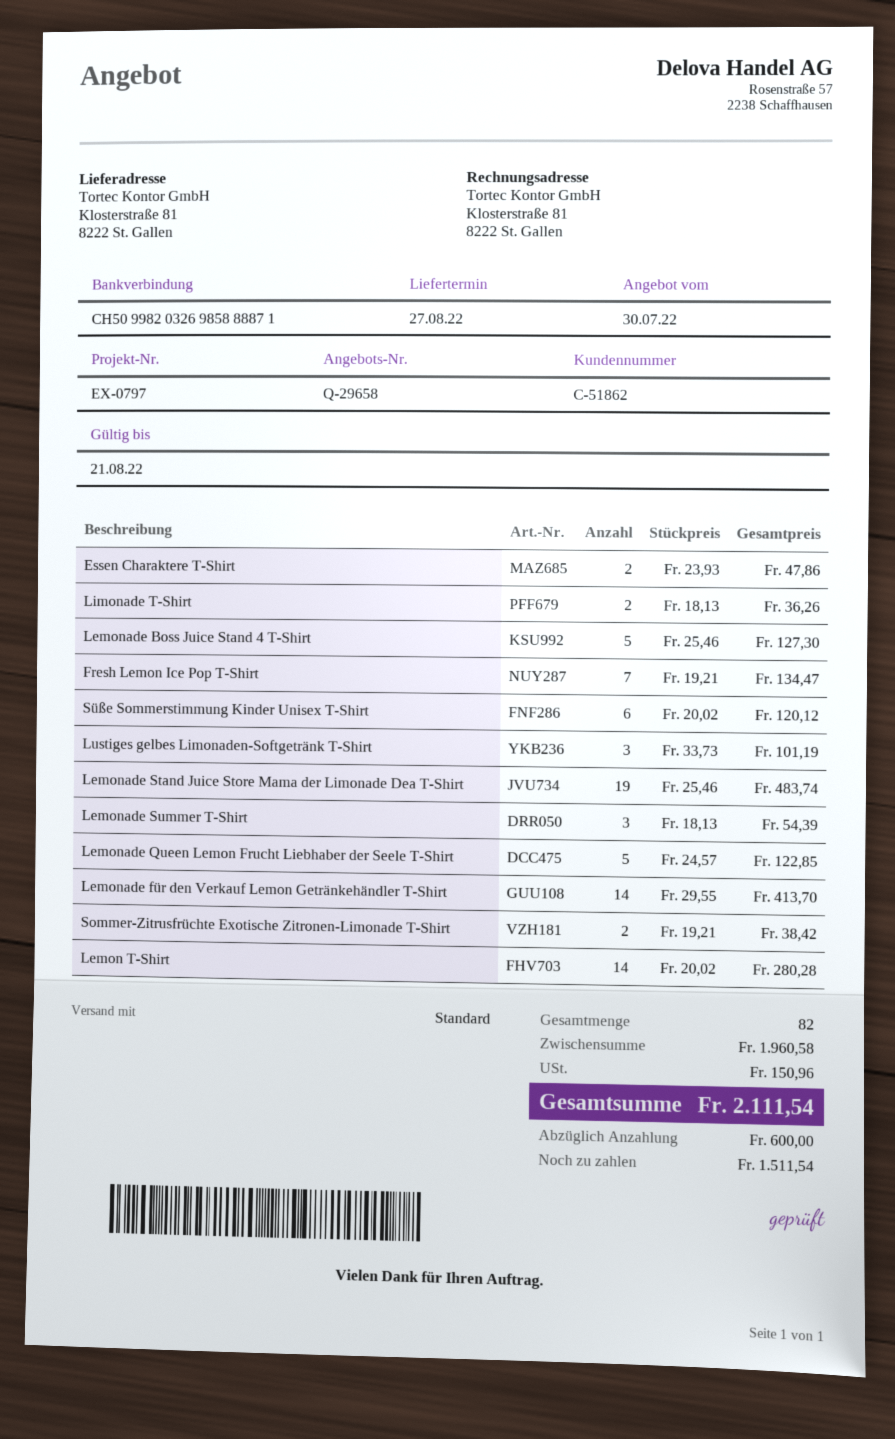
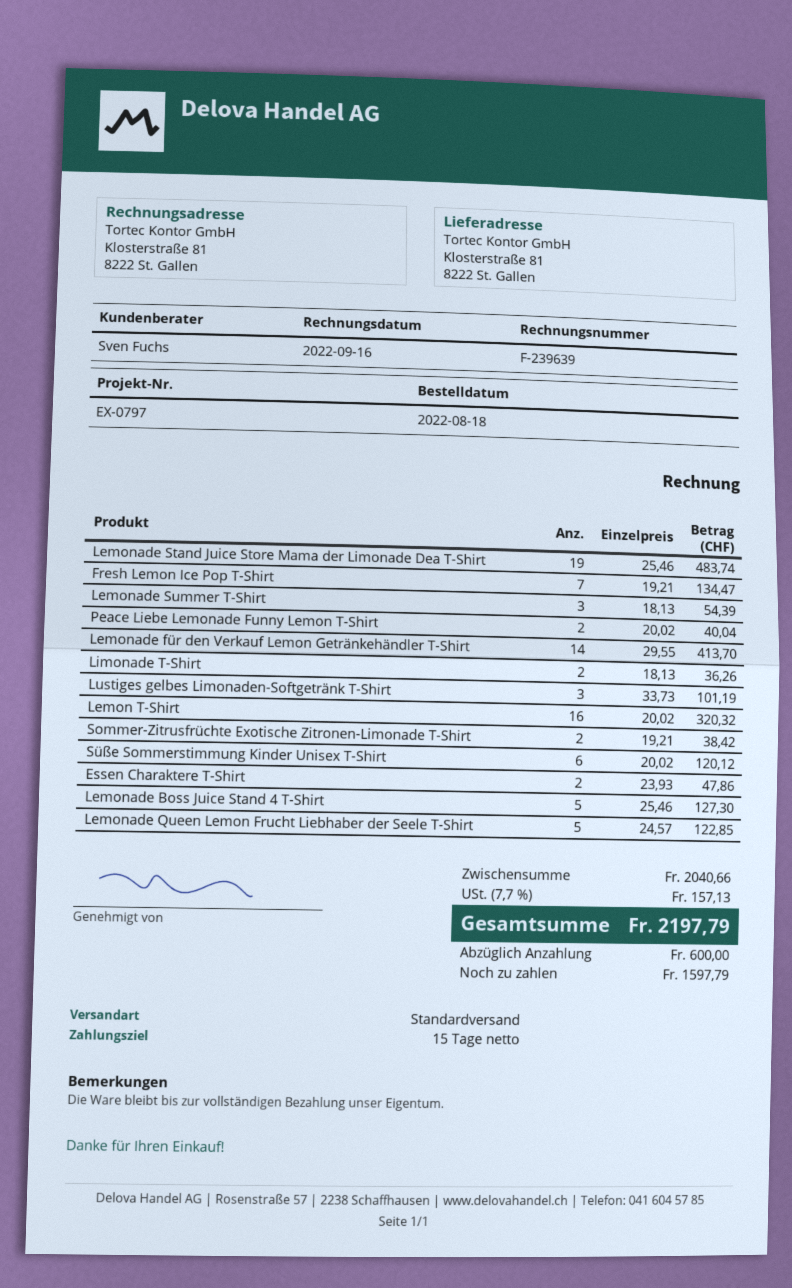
Lemon T-Shirt: 14 x 20.02 = 280.28 -> 16 x 20.02 = 320.32
Peace Liebe Lemonade Funny Lemon T-Shirt: none -> 2 x 20.02 = 40.04
subtotal: 1960.58 -> 2040.66
tax: 150.96 -> 157.13
total: 2111.54 -> 2197.79
balance: 1511.54 -> 1597.79

